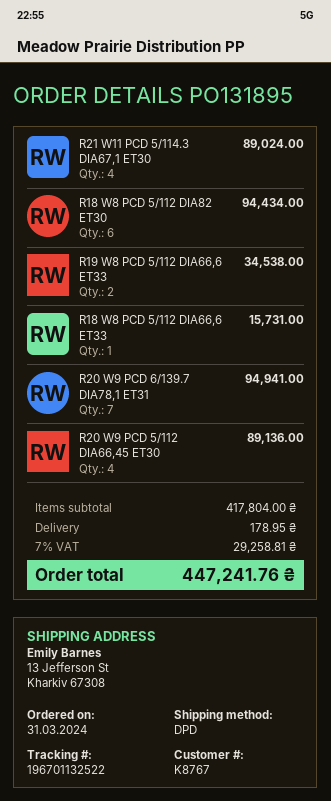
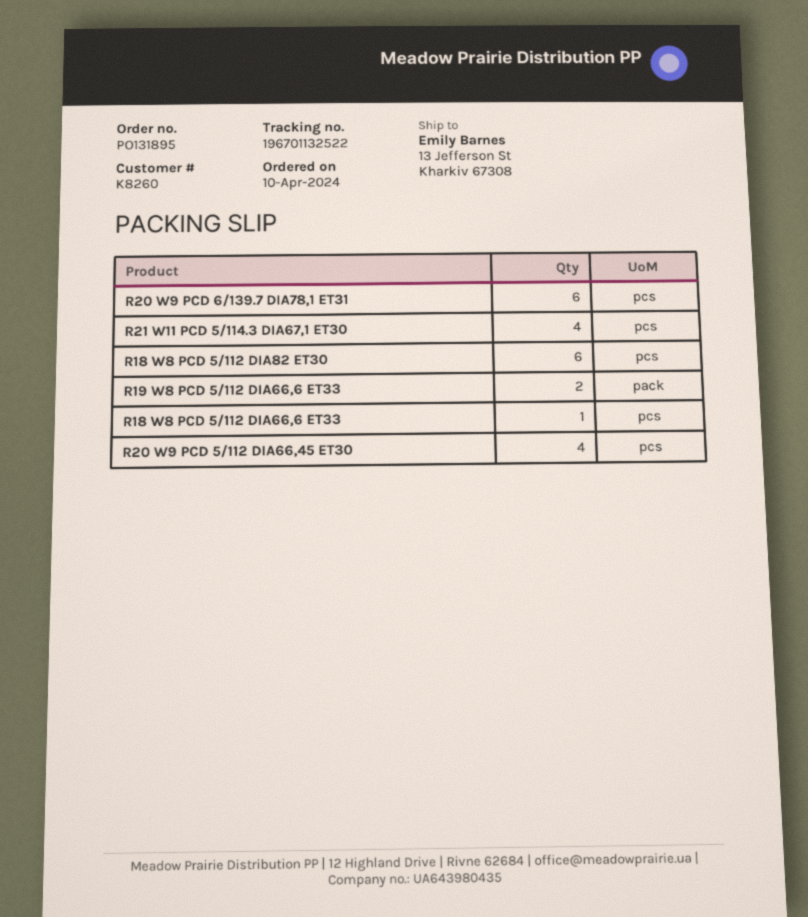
order date: 2024-03-31 -> 2024-04-10
customer number: K8767 -> K8260
R20 W9 PCD 6/139.7 DIA78,1 ET31: 7 -> 6

